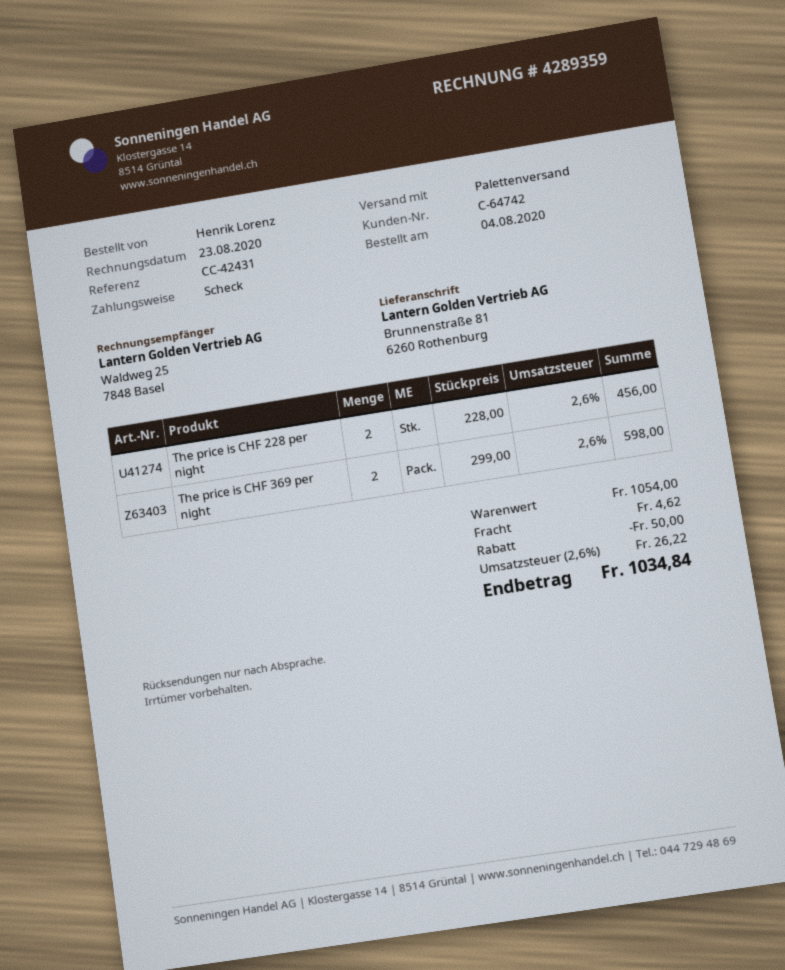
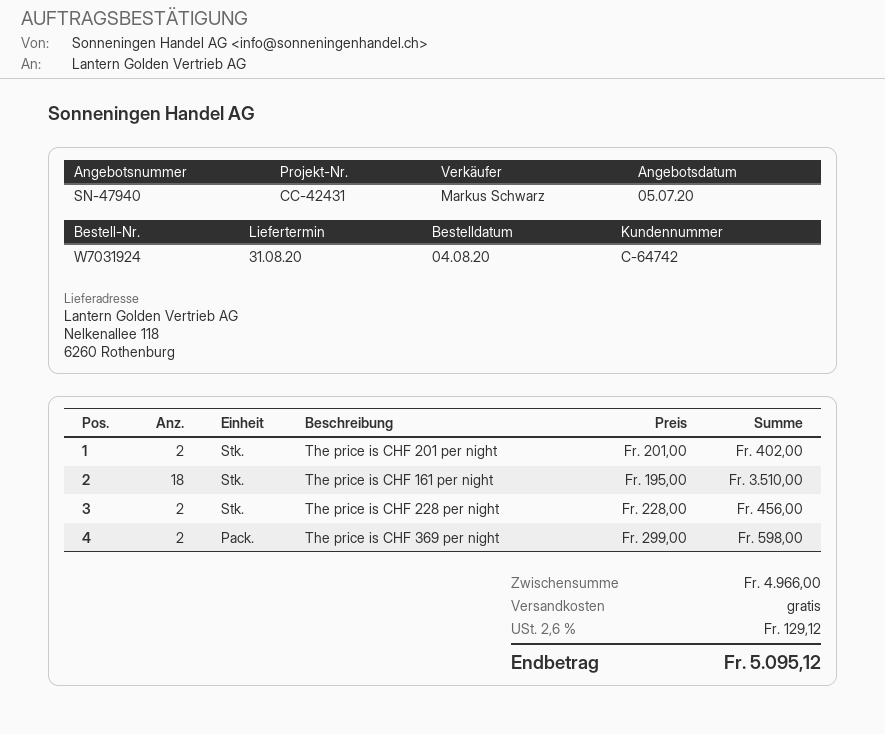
ship to: Brunnenstraße 81, 6260 Rothenburg -> Nelkenallee 118, 6260 Rothenburg
The price is CHF 201 per night: none -> 2 x 201.00 = 402.00
The price is CHF 161 per night: none -> 18 x 195.00 = 3510.00
subtotal: 1054.00 -> 4966.00
discount: 50.00 -> none
shipping: 4.62 -> 0.00
tax: 2.6% = 26.22 -> 2.6% = 129.12
total: 1034.84 -> 5095.12

